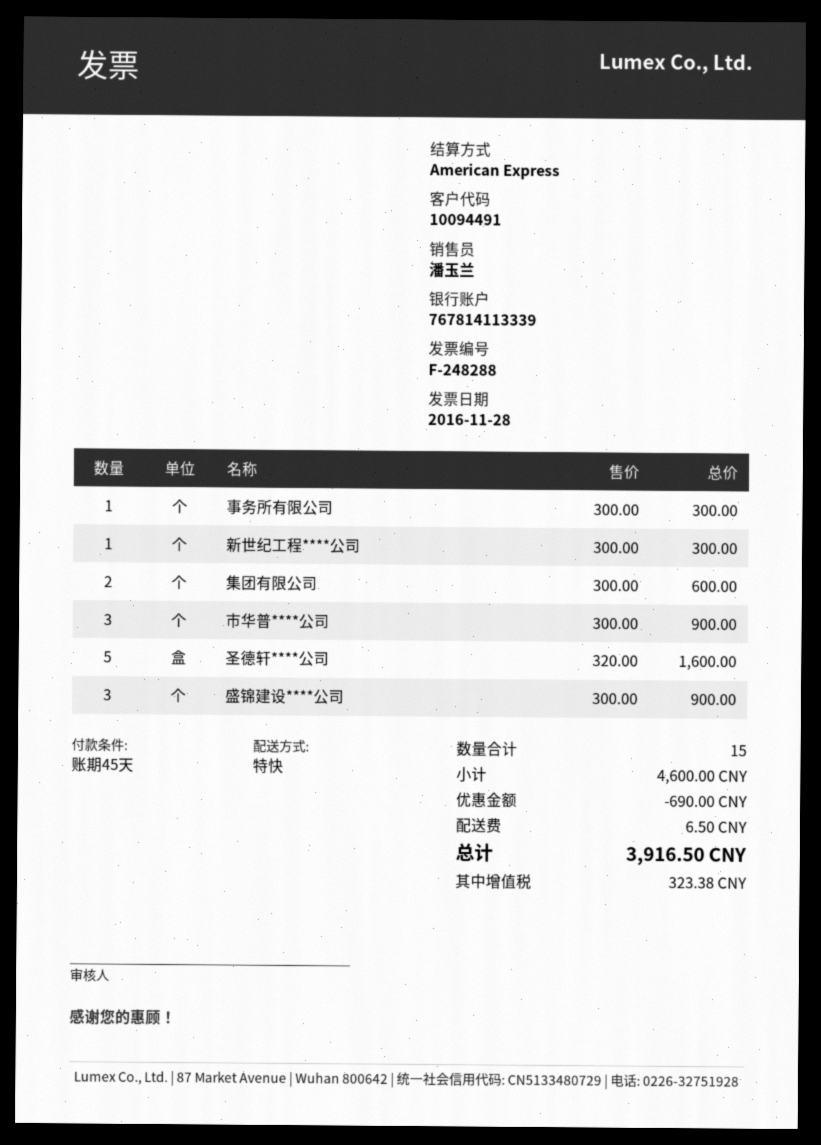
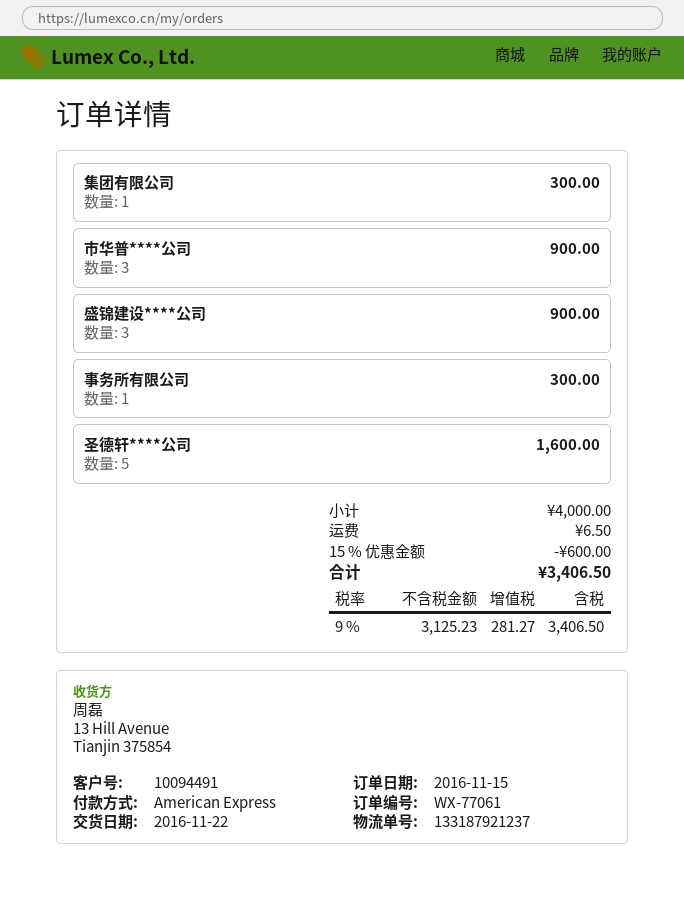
新世纪工程****公司: 1 for 300.00 -> none
集团有限公司: 2 for 600.00 -> 1 for 300.00
subtotal: 4600.00 -> 4000.00
discount: 690.00 -> 600.00
tax: 323.38 -> 281.27
total: 3916.50 -> 3406.50

